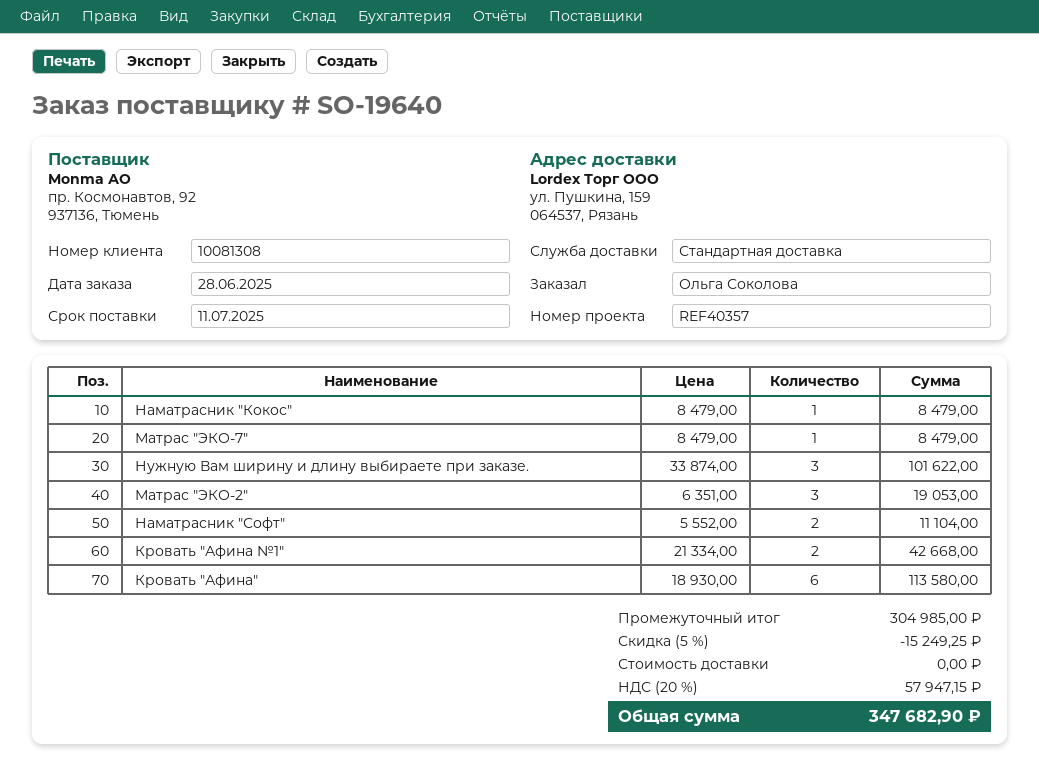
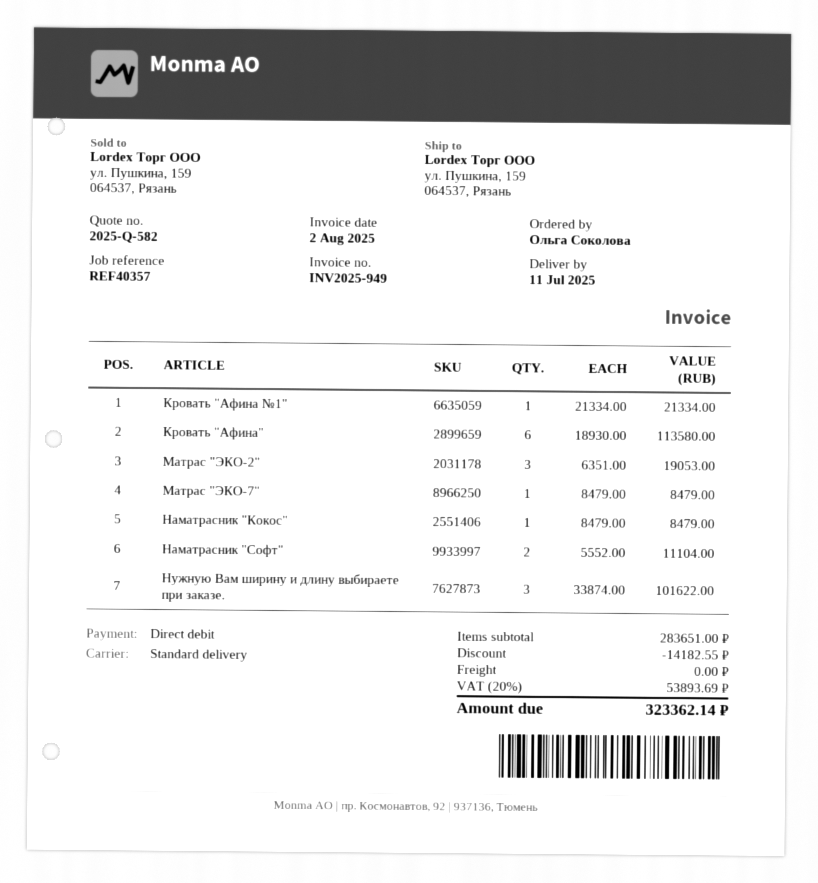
Кровать "Афина №1": 2 x 21334.00 = 42668.00 -> 1 x 21334.00 = 21334.00
subtotal: 304985.00 -> 283651.00
discount: 15249.25 -> 14182.55
tax: 20% = 57947.15 -> 20% = 53893.69
total: 347682.90 -> 323362.14

